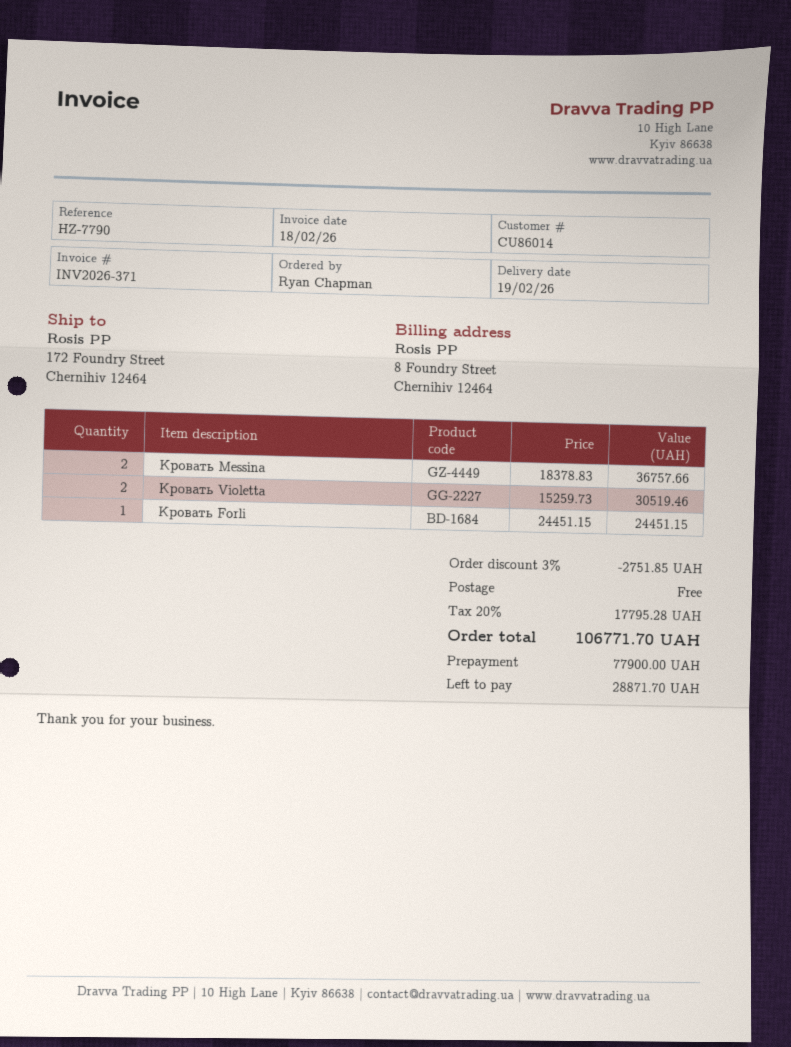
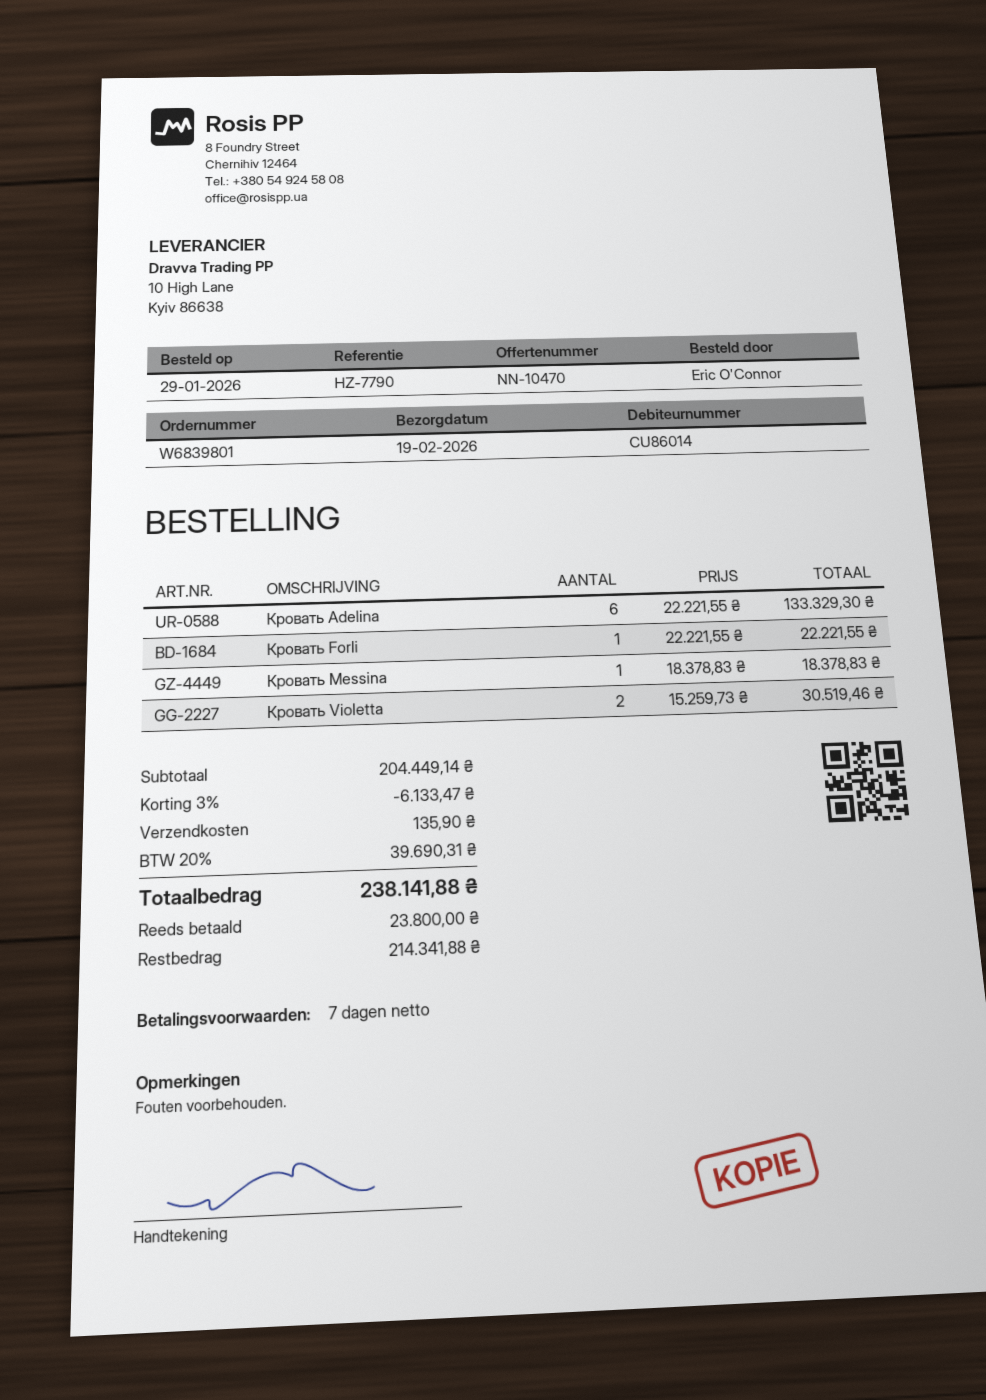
ordered by: Ryan Chapman -> Eric O'Connor
Кровать Messina: 2 x 18378.83 = 36757.66 -> 1 x 18378.83 = 18378.83
Кровать Forli: 1 x 24451.15 = 24451.15 -> 1 x 22221.55 = 22221.55
Кровать Adelina: none -> 6 x 22221.55 = 133329.30
discount: 3% = 2751.85 -> 3% = 6133.47
shipping: 0.00 -> 135.90
tax: 20% = 17795.28 -> 20% = 39690.31
total: 106771.70 -> 238141.88
deposit: 77900.00 -> 23800.00
balance: 28871.70 -> 214341.88

